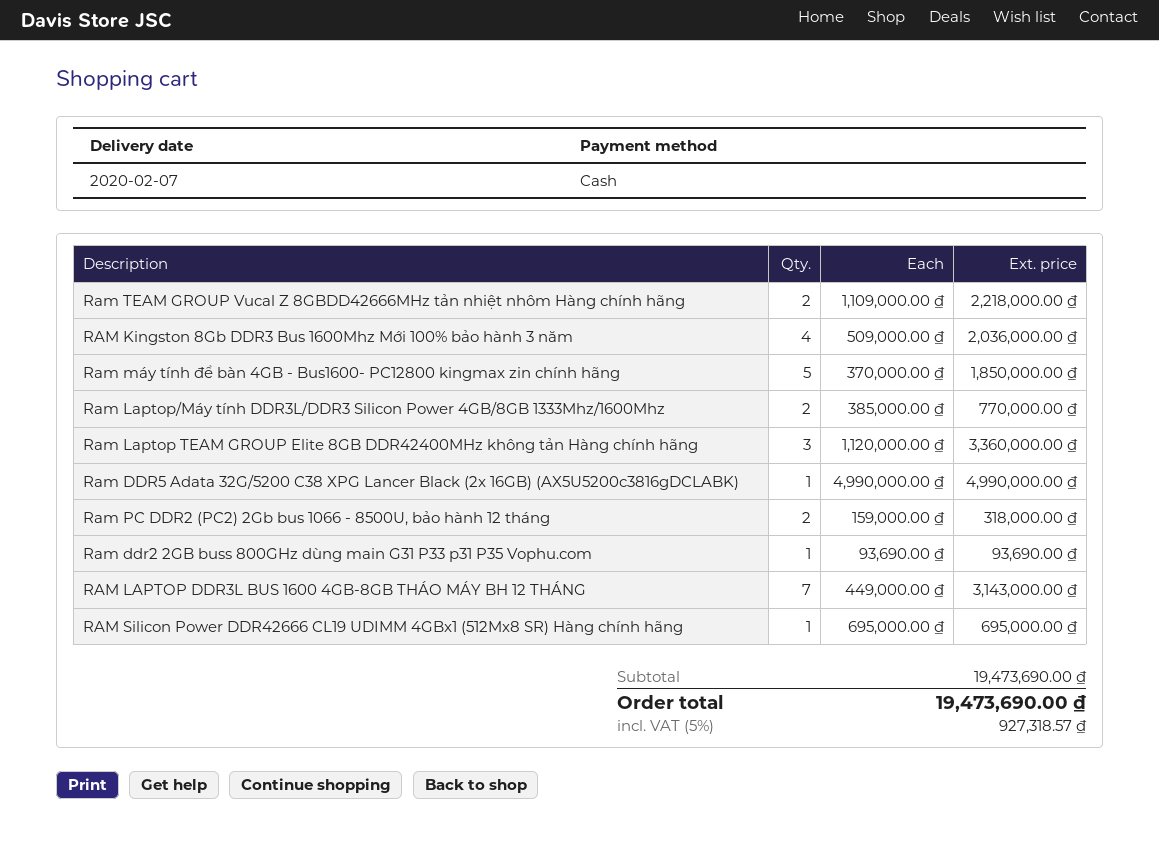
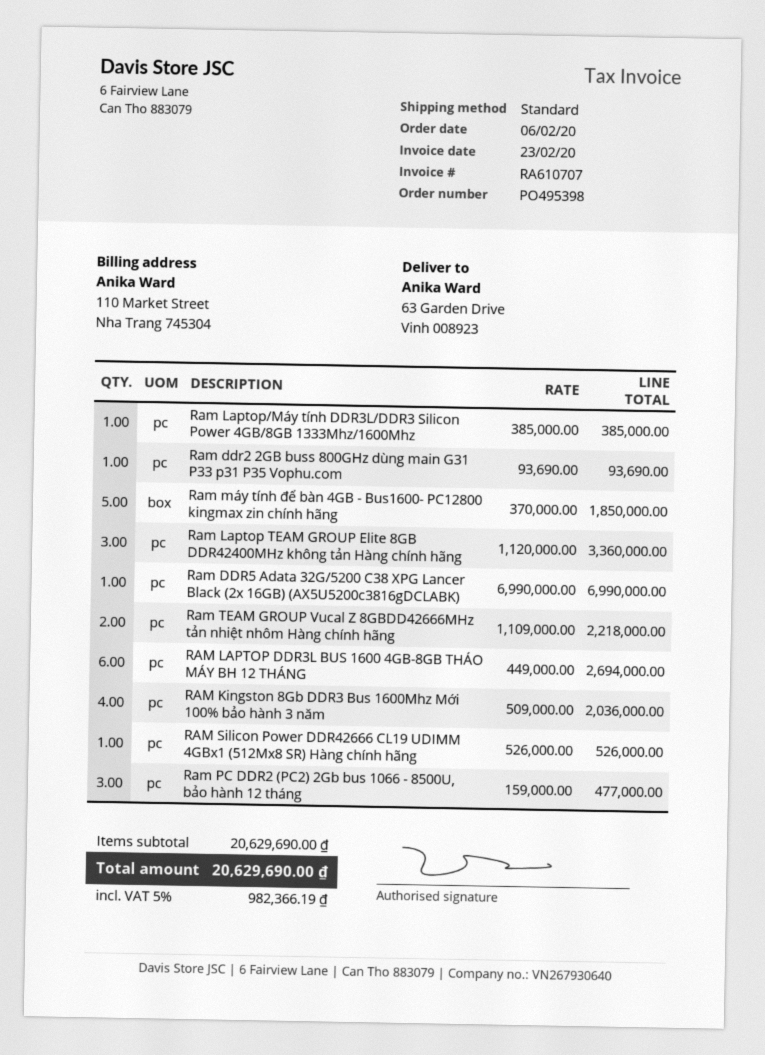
Ram Laptop/Máy tính DDR3L/DDR3 Silicon Power 4GB/8GB 1333Mhz/1600Mhz: 2 x 385000.00 = 770000.00 -> 1 x 385000.00 = 385000.00
Ram DDR5 Adata 32G/5200 C38 XPG Lancer Black (2x 16GB) (AX5U5200c3816gDCLABK): 1 x 4990000.00 = 4990000.00 -> 1 x 6990000.00 = 6990000.00
Ram PC DDR2 (PC2) 2Gb bus 1066 - 8500U, bảo hành 12 tháng: 2 x 159000.00 = 318000.00 -> 3 x 159000.00 = 477000.00
RAM LAPTOP DDR3L BUS 1600 4GB-8GB THÁO MÁY BH 12 THÁNG: 7 x 449000.00 = 3143000.00 -> 6 x 449000.00 = 2694000.00
RAM Silicon Power DDR42666 CL19 UDIMM 4GBx1 (512Mx8 SR) Hàng chính hãng: 1 x 695000.00 = 695000.00 -> 1 x 526000.00 = 526000.00
subtotal: 19473690.00 -> 20629690.00
tax: 5% = 927318.57 -> 5% = 982366.19
total: 19473690.00 -> 20629690.00

